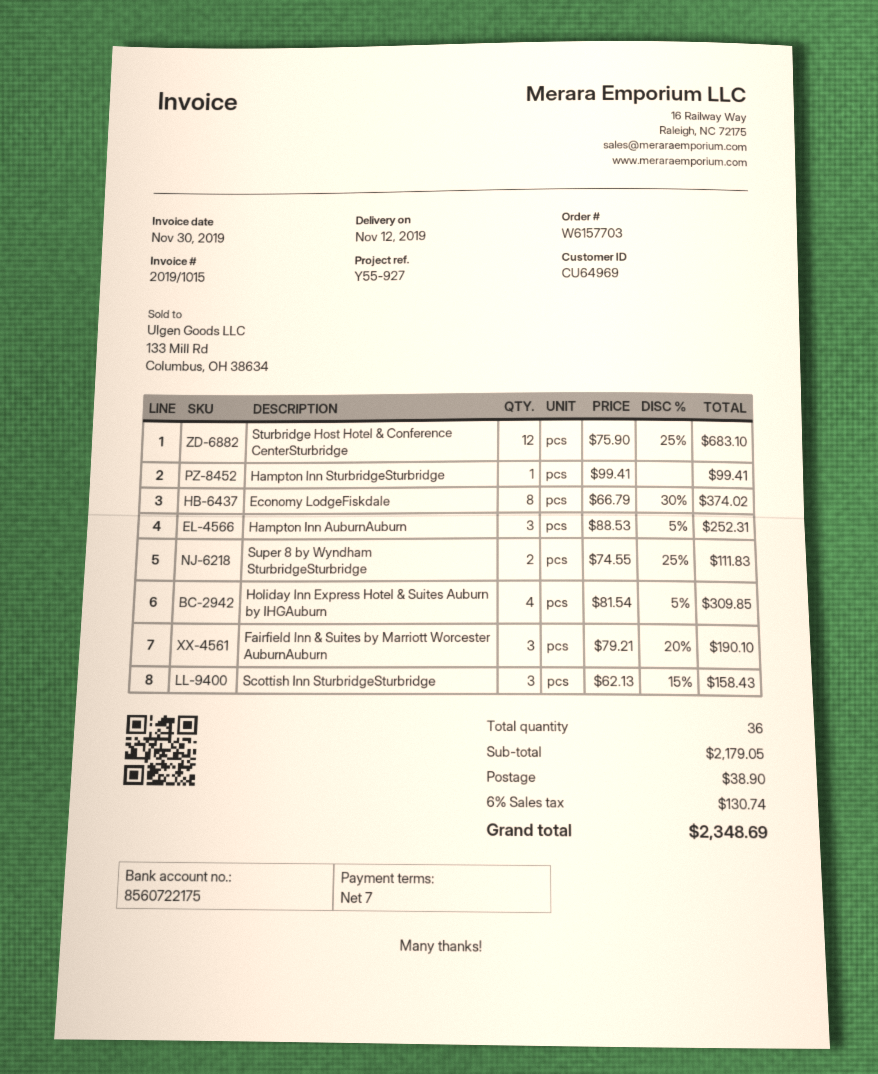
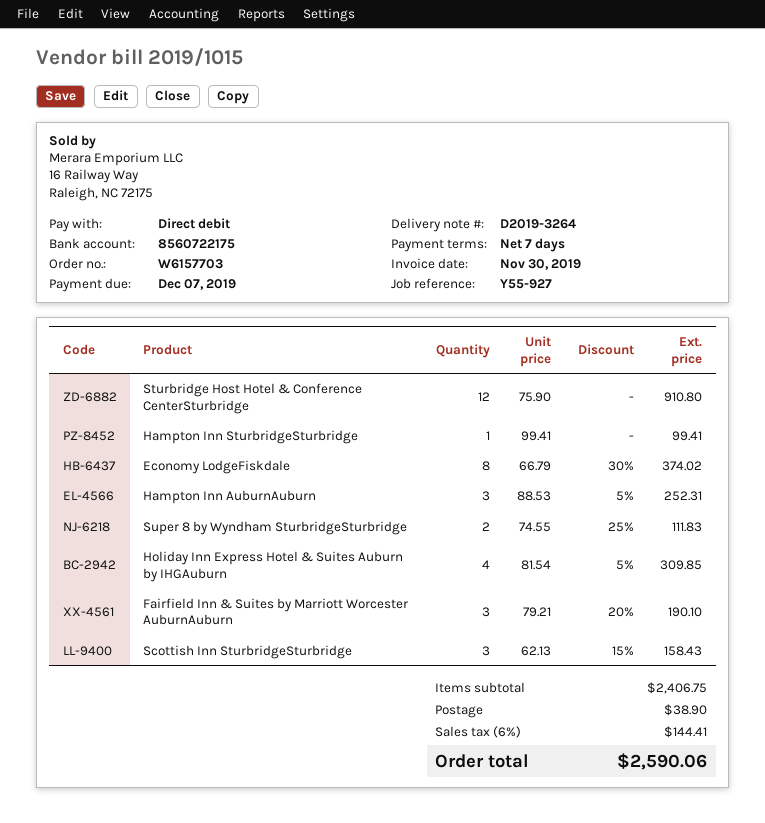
Sturbridge Host Hotel & Conference CenterSturbridge: 12 x 75.90 - 25% = 683.10 -> 12 x 75.90 = 910.80
subtotal: 2179.05 -> 2406.75
tax: 6% = 130.74 -> 6% = 144.41
total: 2348.69 -> 2590.06

